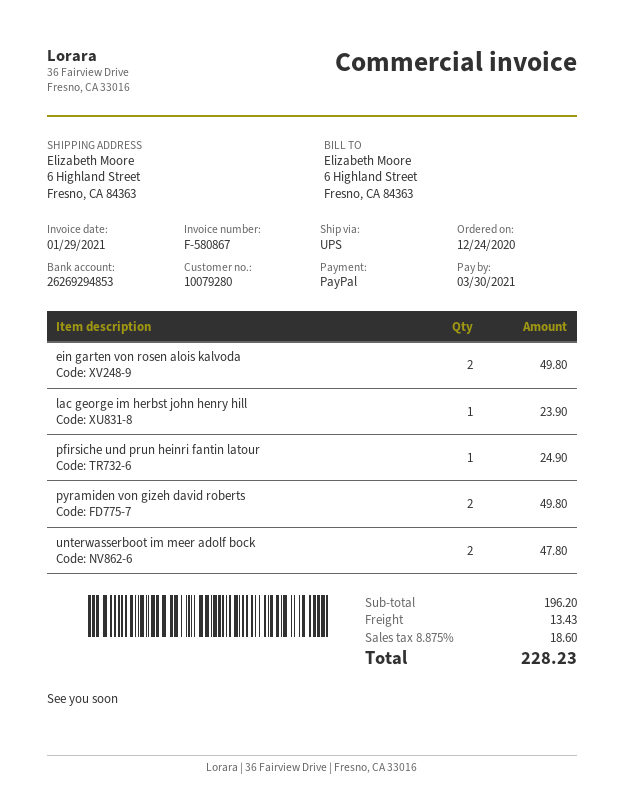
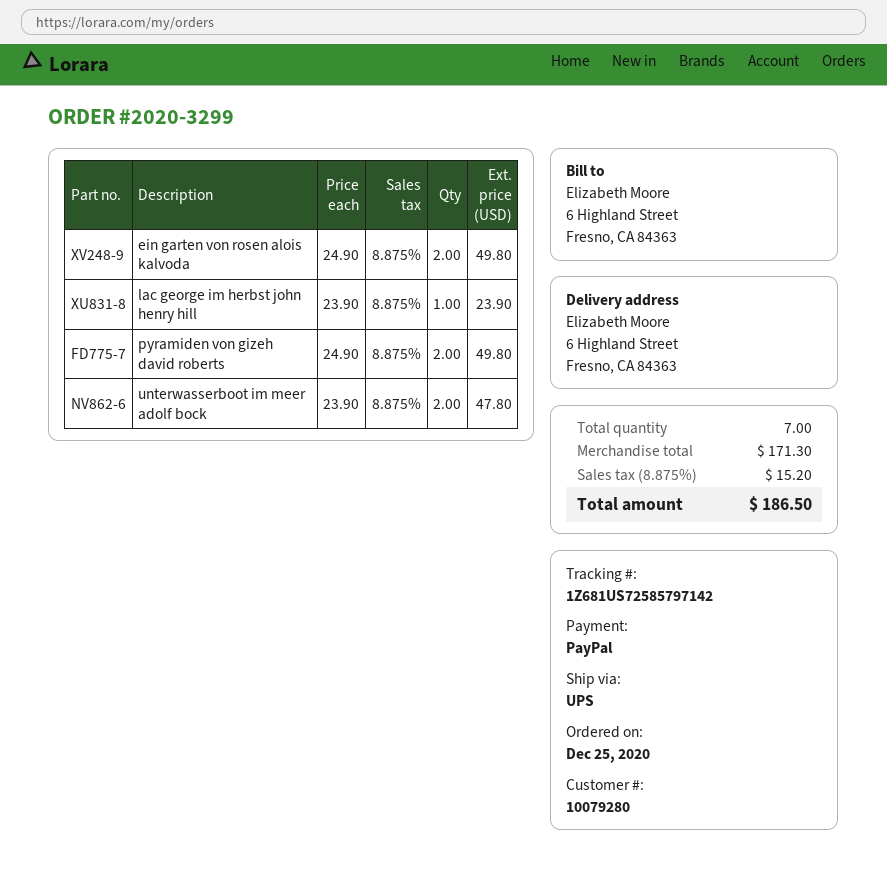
order date: 2020-12-24 -> 2020-12-25
pfirsiche und prun heinri fantin latour: 1 for 24.90 -> none
subtotal: 196.20 -> 171.30
shipping: 13.43 -> none
tax: 8.875% = 18.60 -> 8.875% = 15.20
total: 228.23 -> 186.50

